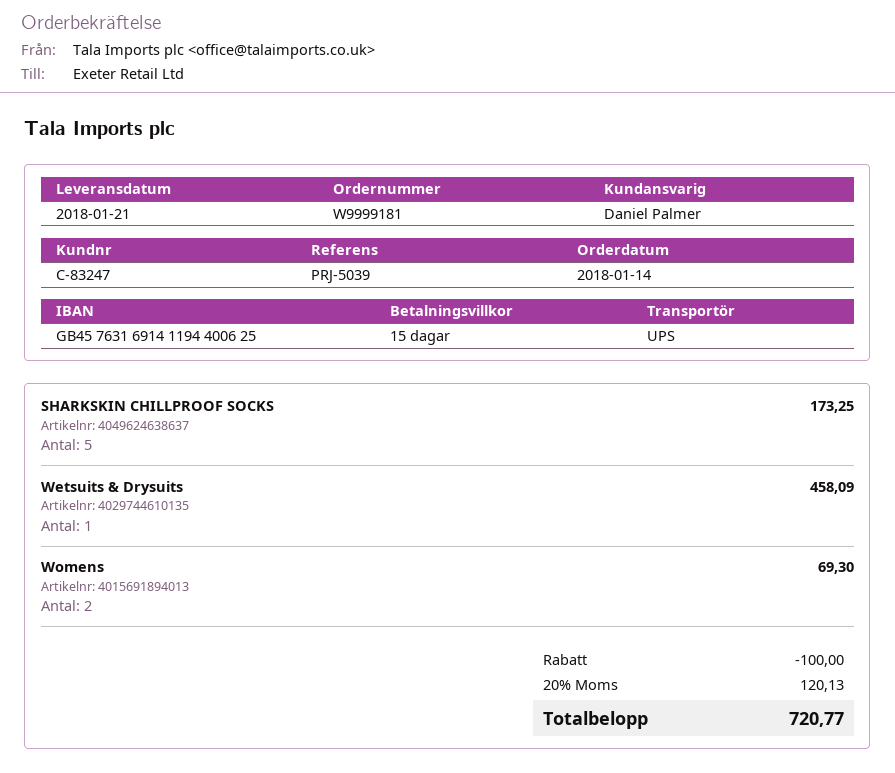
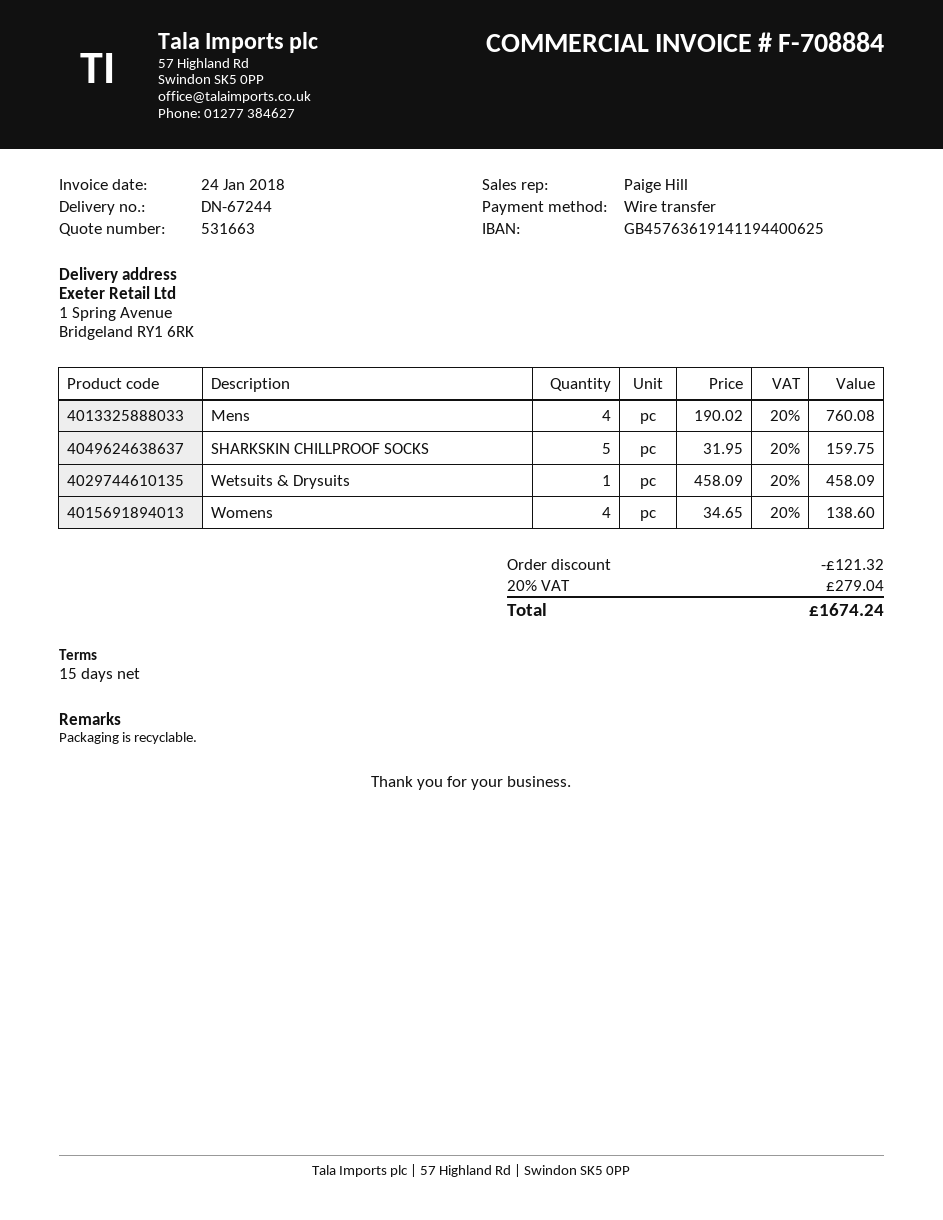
sales rep: Daniel Palmer -> Paige Hill
bank account: GB45763169141194400625 -> GB45763619141194400625
SHARKSKIN CHILLPROOF SOCKS: 5 for 173.25 -> 5 for 159.75
Womens: 2 for 69.30 -> 4 for 138.60
Mens: none -> 4 for 760.08
discount: 100.00 -> 121.32
tax: 20% = 120.13 -> 20% = 279.04
total: 720.77 -> 1674.24

